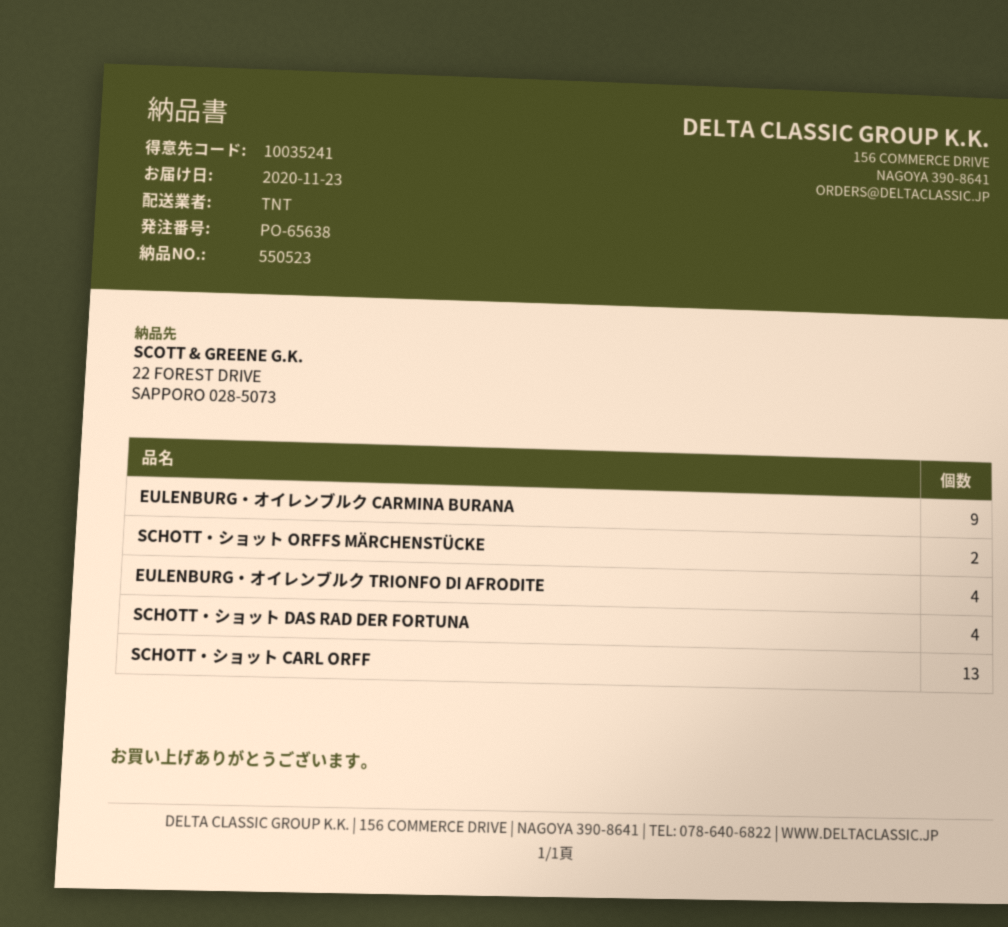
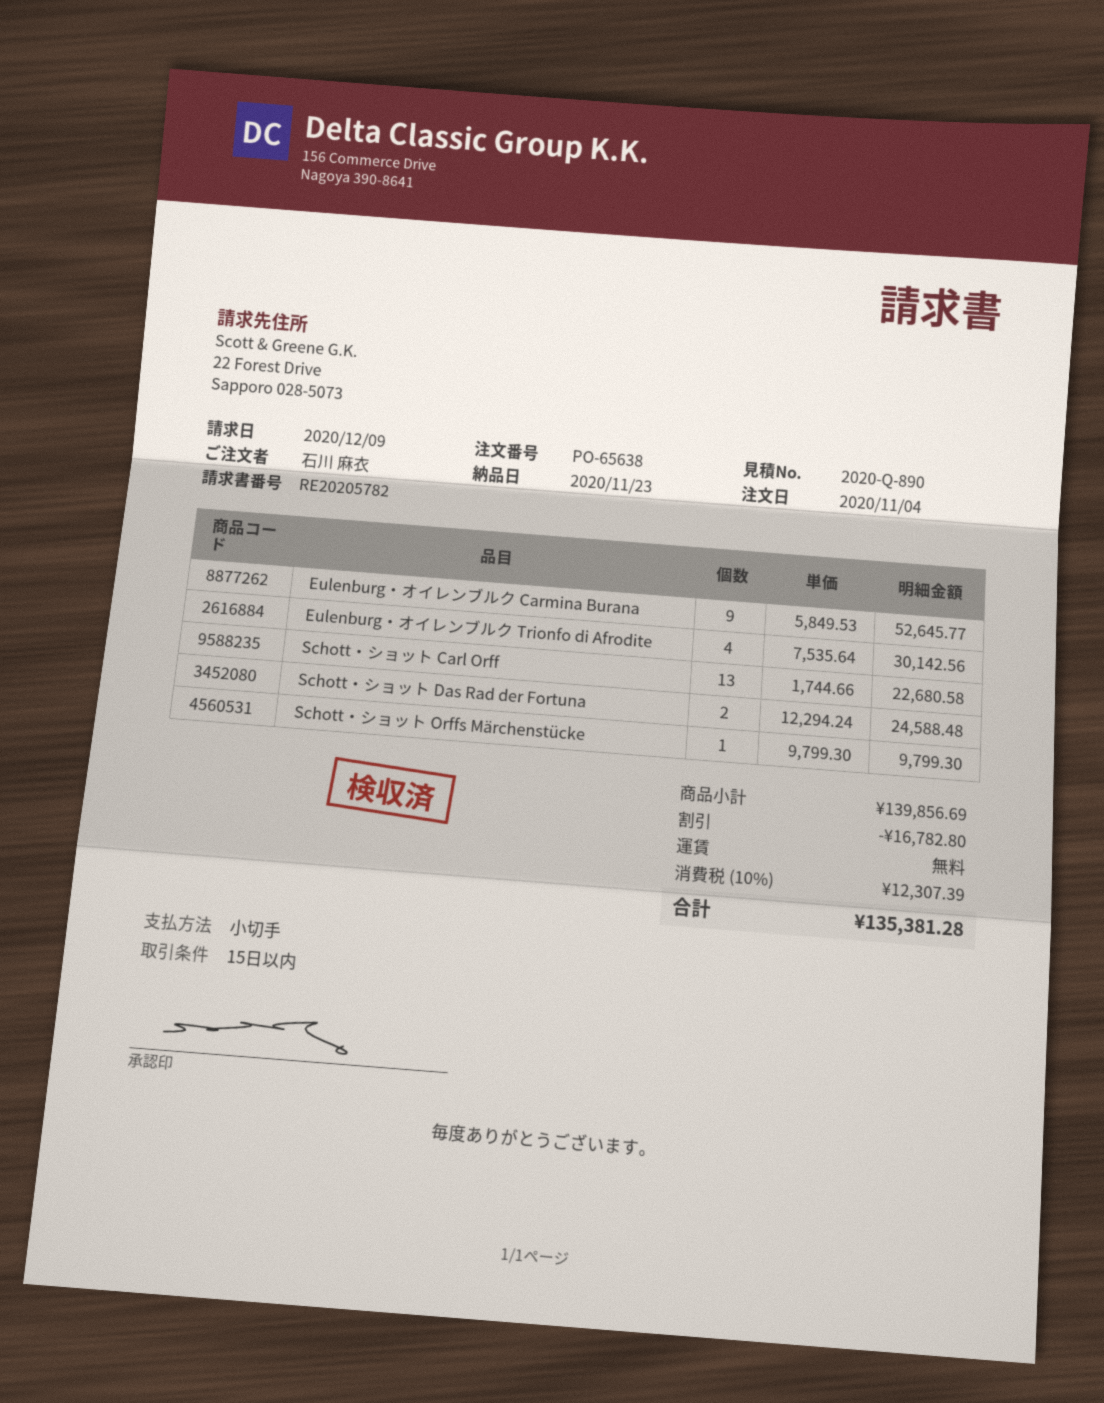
SCHOTT・ショット ORFFS MÄRCHENSTÜCKE: 2 -> 1
SCHOTT・ショット DAS RAD DER FORTUNA: 4 -> 2

